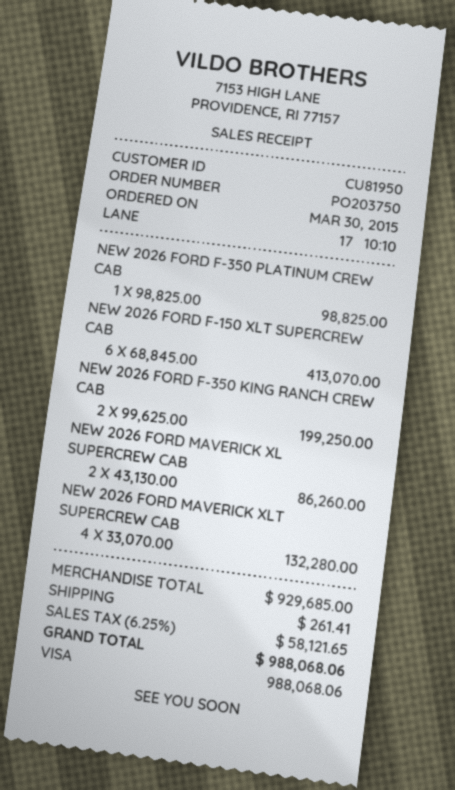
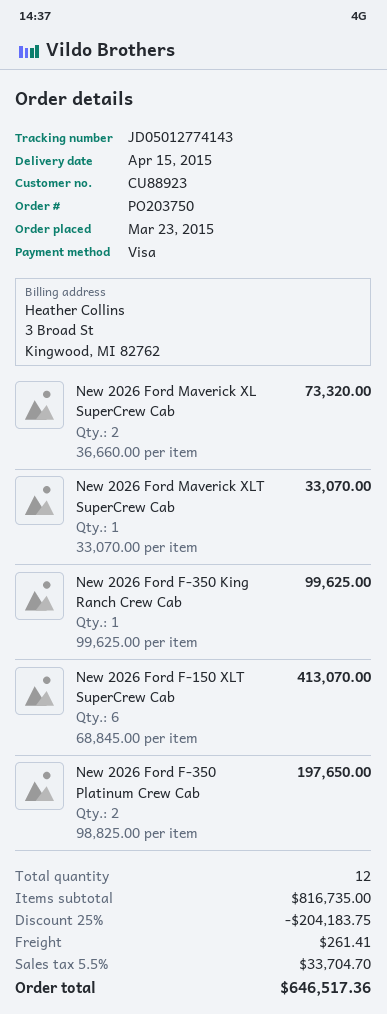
order date: 2015-03-30 -> 2015-03-23
customer number: CU81950 -> CU88923
NEW 2026 FORD F-350 PLATINUM CREW CAB: 1 x 98825.00 = 98825.00 -> 2 x 98825.00 = 197650.00
NEW 2026 FORD F-350 KING RANCH CREW CAB: 2 x 99625.00 = 199250.00 -> 1 x 99625.00 = 99625.00
NEW 2026 FORD MAVERICK XL SUPERCREW CAB: 2 x 43130.00 = 86260.00 -> 2 x 36660.00 = 73320.00
NEW 2026 FORD MAVERICK XLT SUPERCREW CAB: 4 x 33070.00 = 132280.00 -> 1 x 33070.00 = 33070.00
subtotal: 929685.00 -> 816735.00
discount: none -> 25% = 204183.75
tax: 6.25% = 58121.65 -> 5.5% = 33704.70
total: 988068.06 -> 646517.36

